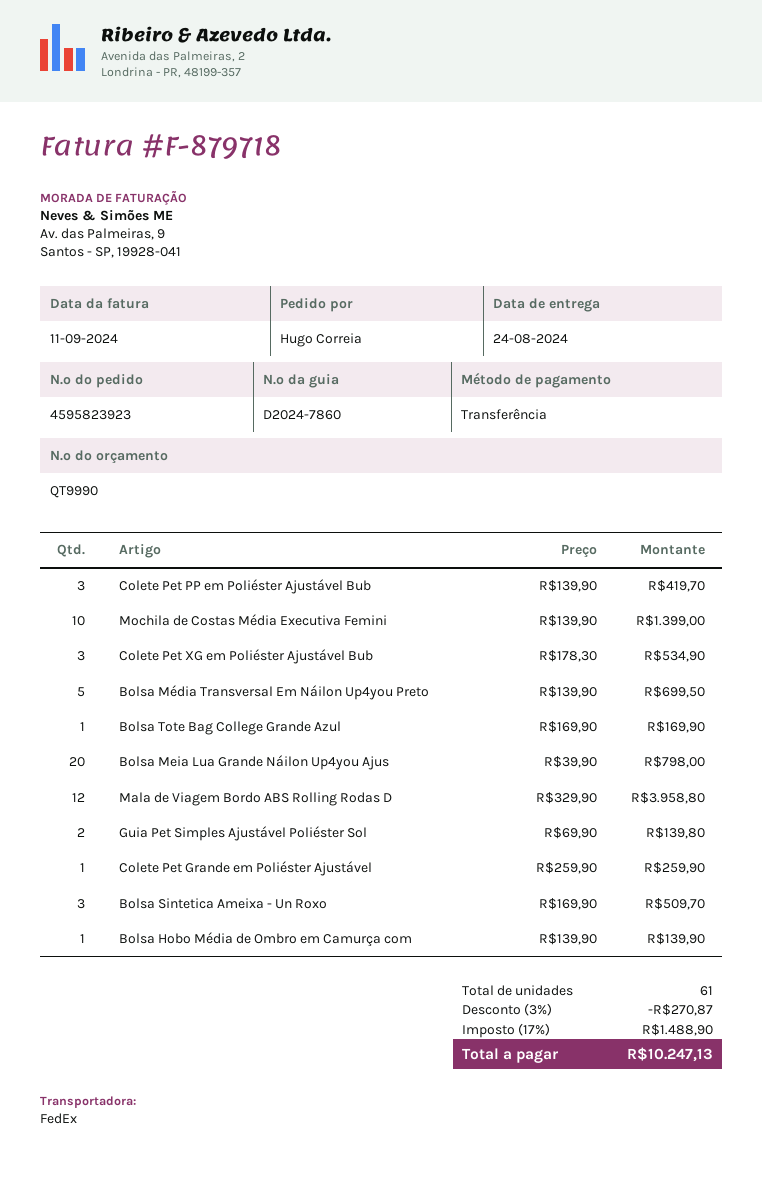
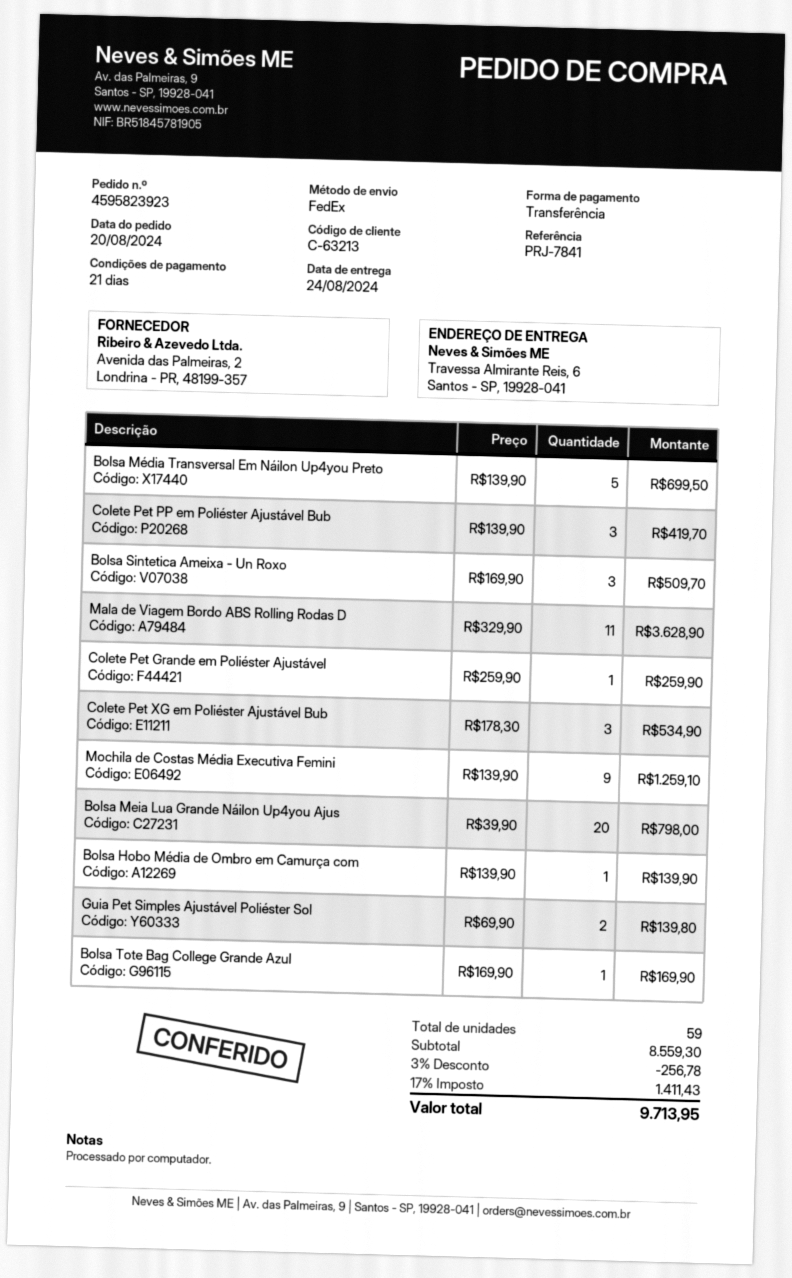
Mochila de Costas Média Executiva Femini: 10 x 139.90 = 1399.00 -> 9 x 139.90 = 1259.10
Mala de Viagem Bordo ABS Rolling Rodas D: 12 x 329.90 = 3958.80 -> 11 x 329.90 = 3628.90
total quantity: 61 -> 59
discount: 3% = 270.87 -> 3% = 256.78
tax: 17% = 1488.90 -> 17% = 1411.43
total: 10247.13 -> 9713.95

